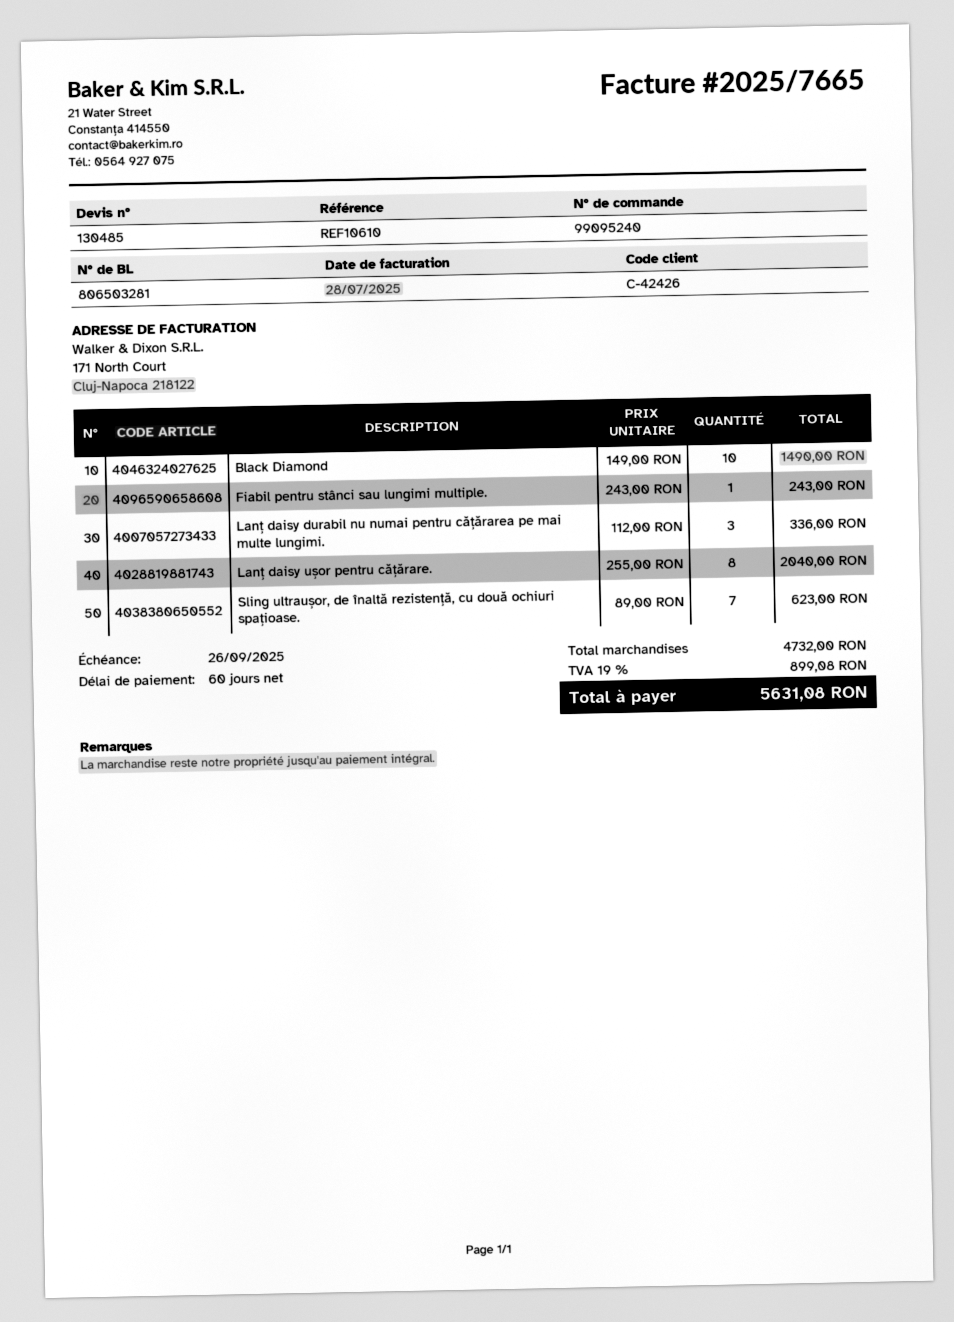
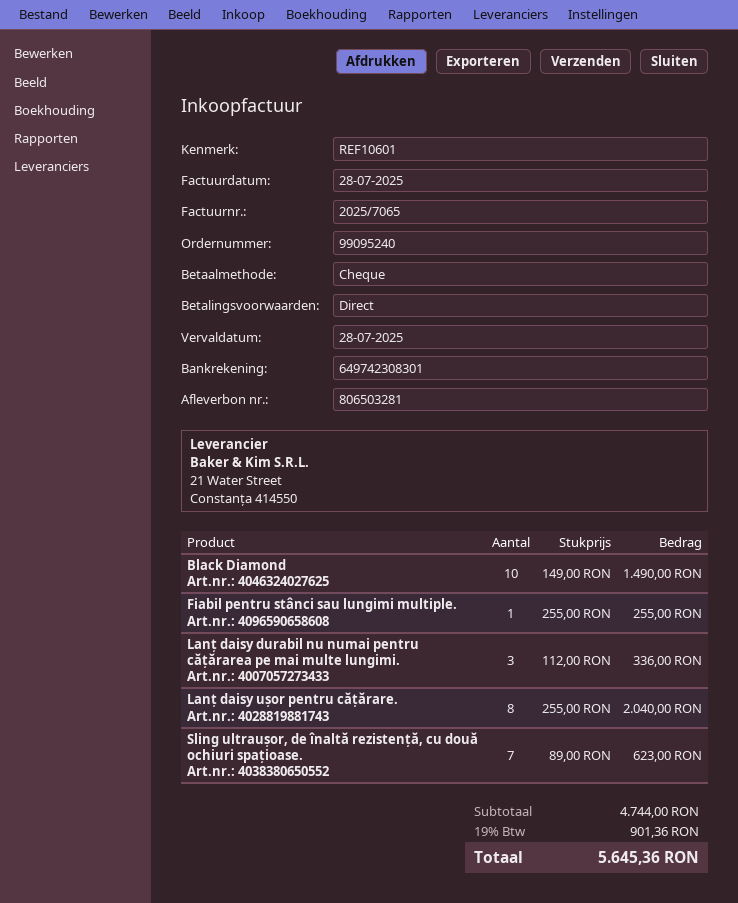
invoice number: 2025/7665 -> 2025/7065
payment terms: 60 days -> on receipt
due date: 2025-09-26 -> 2025-07-28
reference: REF10610 -> REF10601
Fiabil pentru stânci sau lungimi multiple.: 1 x 243.00 = 243.00 -> 1 x 255.00 = 255.00
subtotal: 4732.00 -> 4744.00
tax: 19% = 899.08 -> 19% = 901.36
total: 5631.08 -> 5645.36

